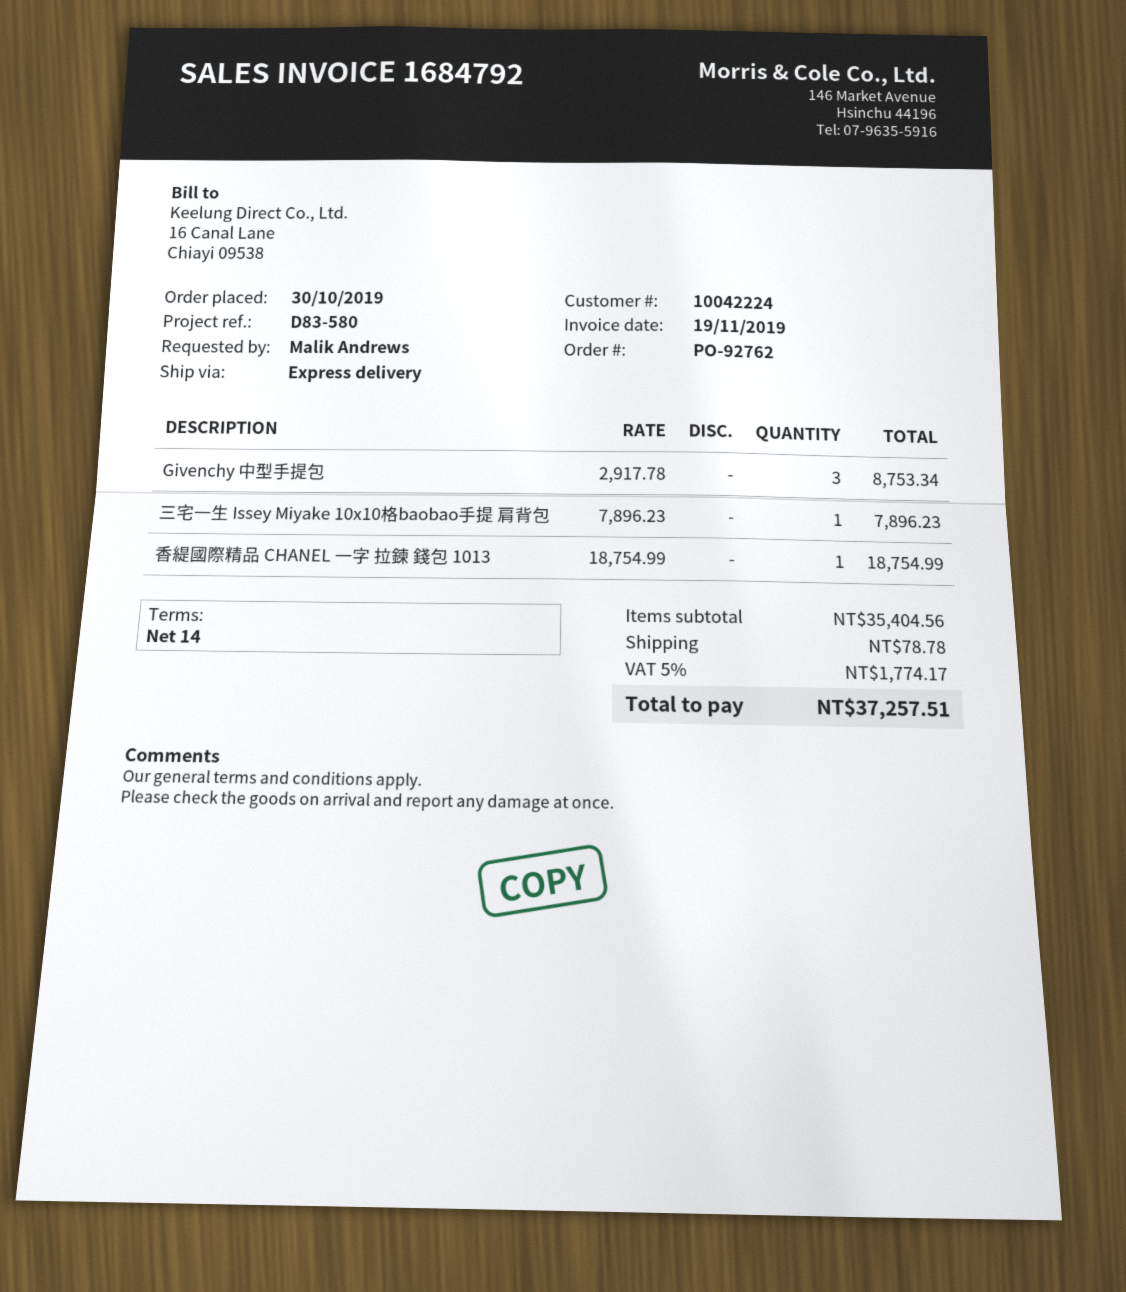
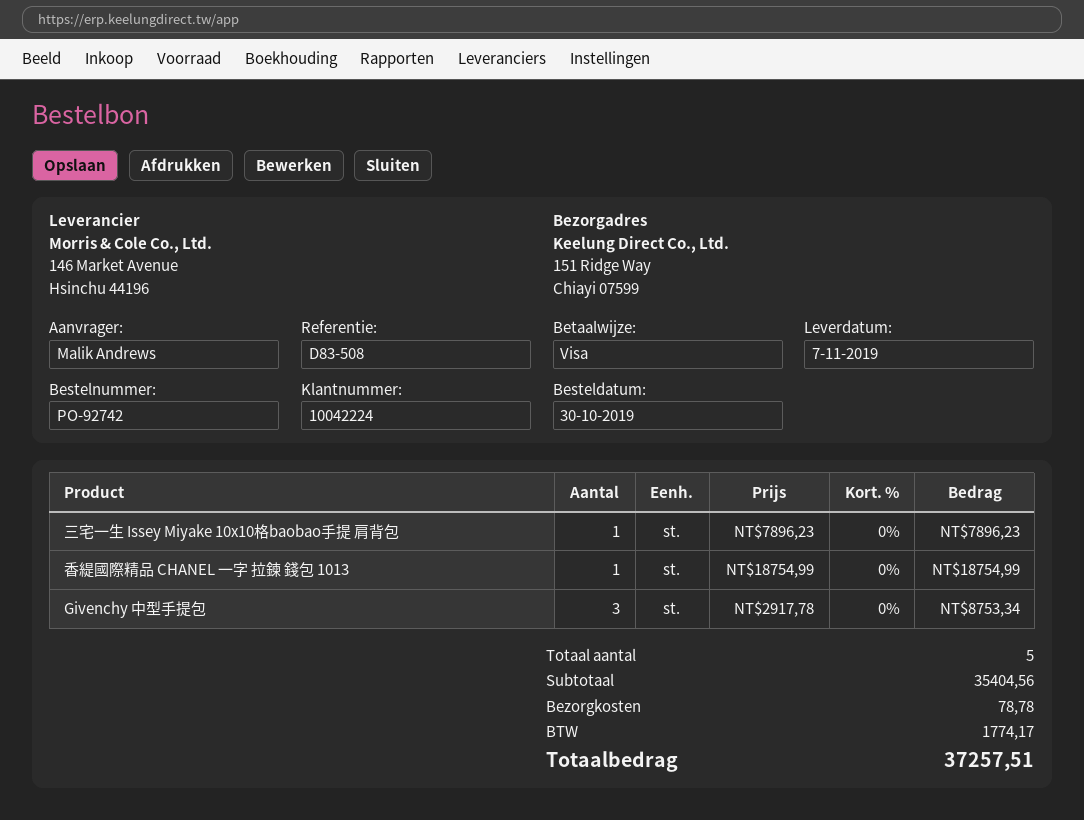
order number: PO-92762 -> PO-92742
reference: D83-580 -> D83-508

